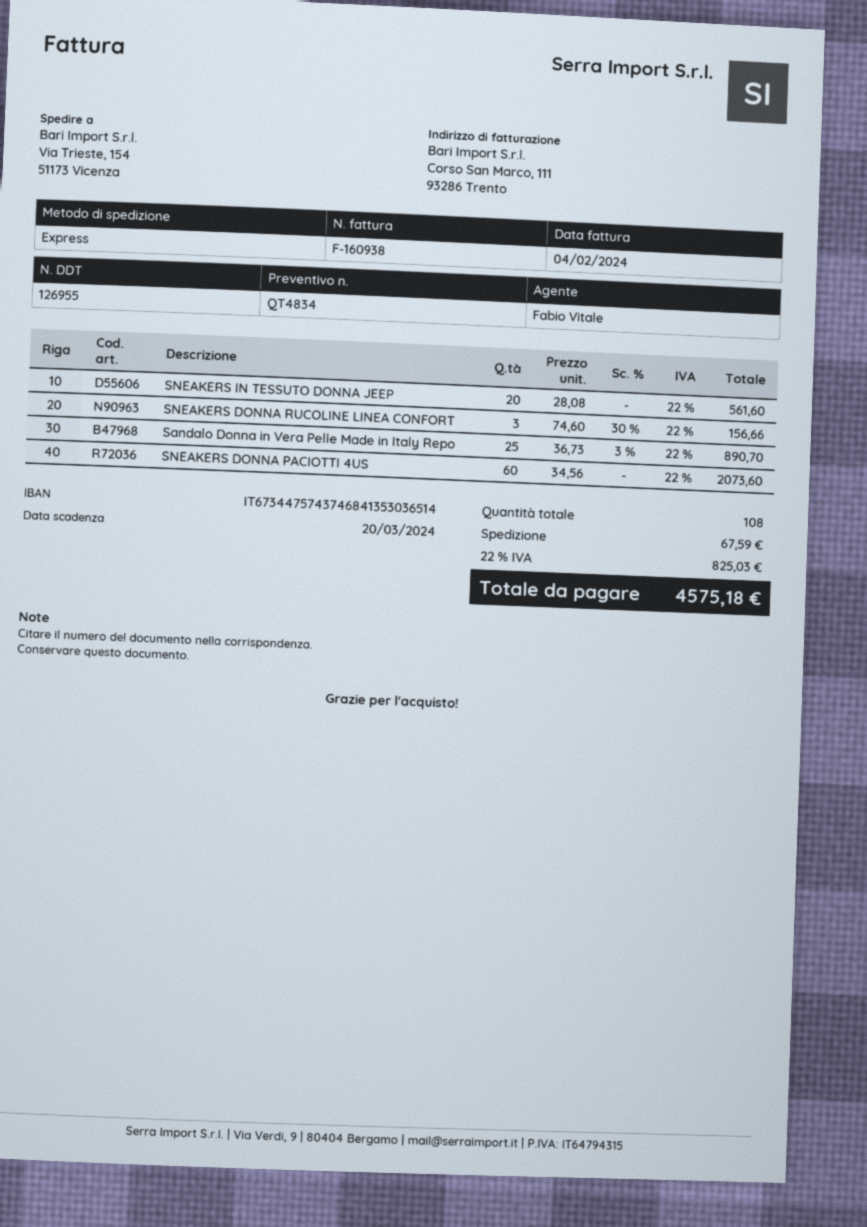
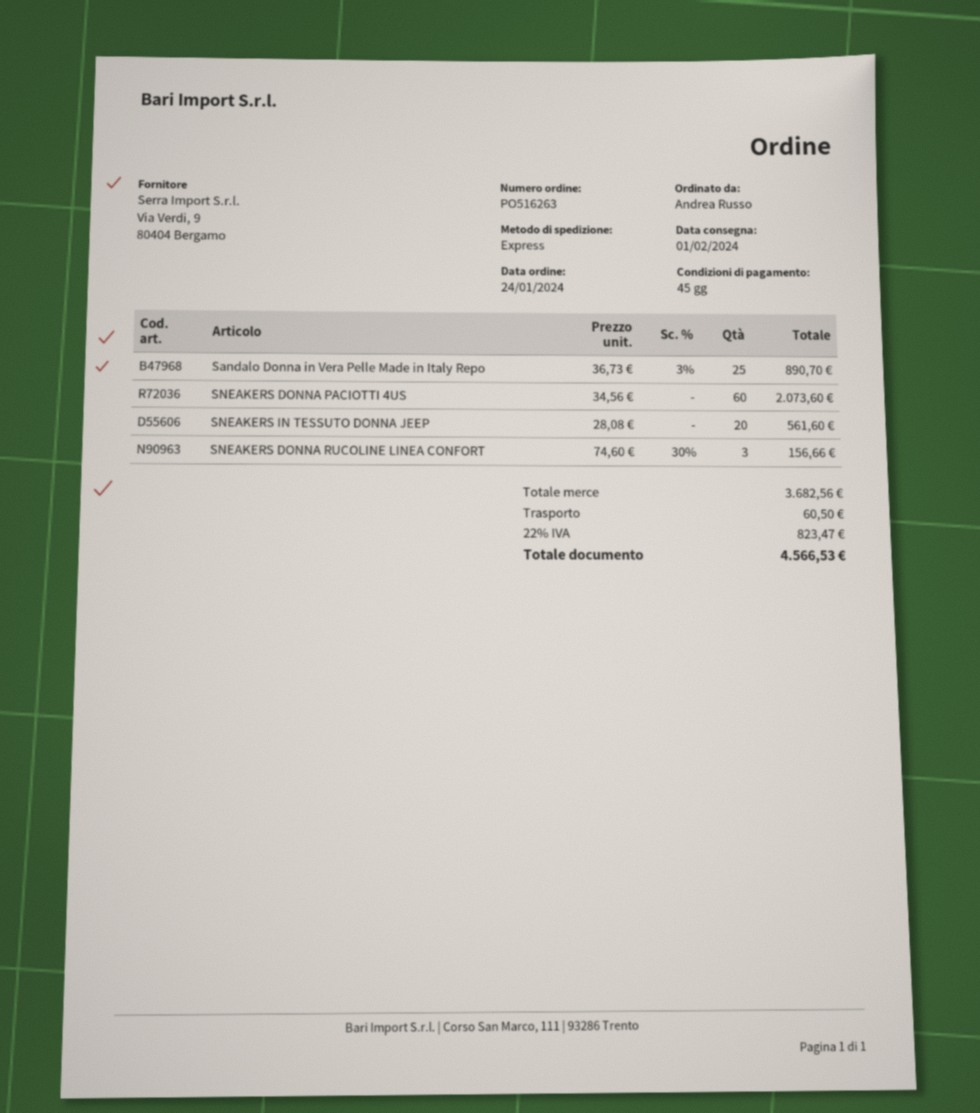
shipping: 67.59 -> 60.50
tax: 22% = 825.03 -> 22% = 823.47
total: 4575.18 -> 4566.53

